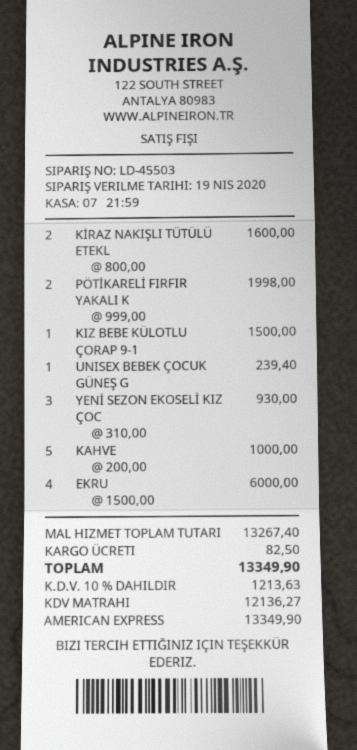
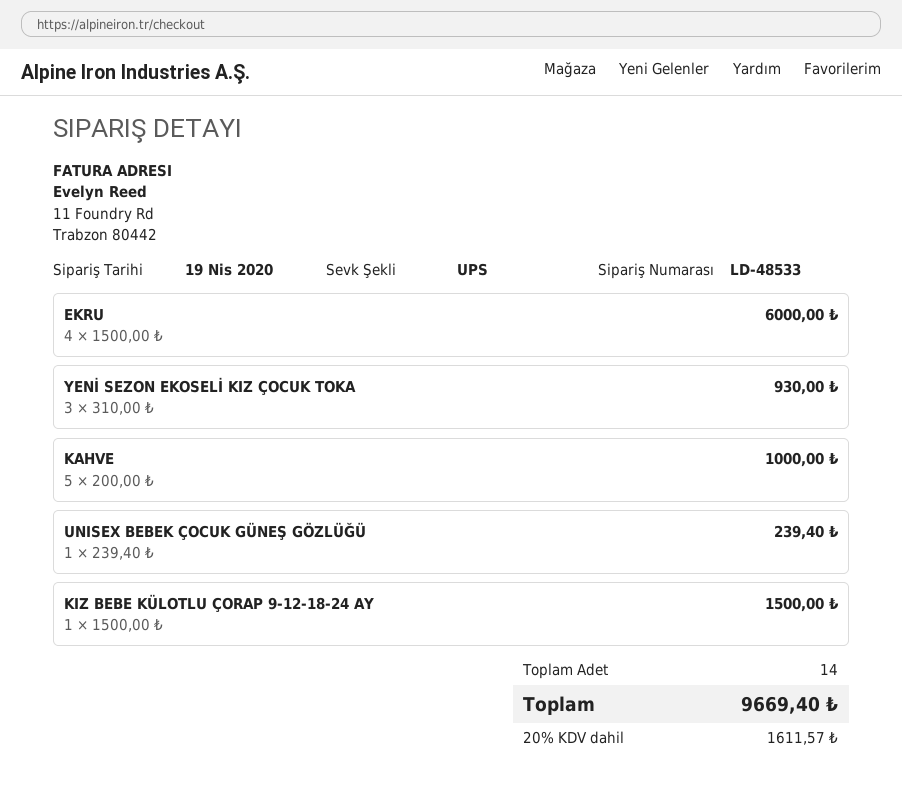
order number: LD-45503 -> LD-48533
KİRAZ NAKIŞLI TÜTÜLÜ ETEKL: 2 x 800.00 = 1600.00 -> none
PÖTİKARELİ FIRFIR YAKALI K: 2 x 999.00 = 1998.00 -> none
shipping: 82.50 -> none
tax: 10% = 1213.63 -> 20% = 1611.57
total: 13349.90 -> 9669.40

